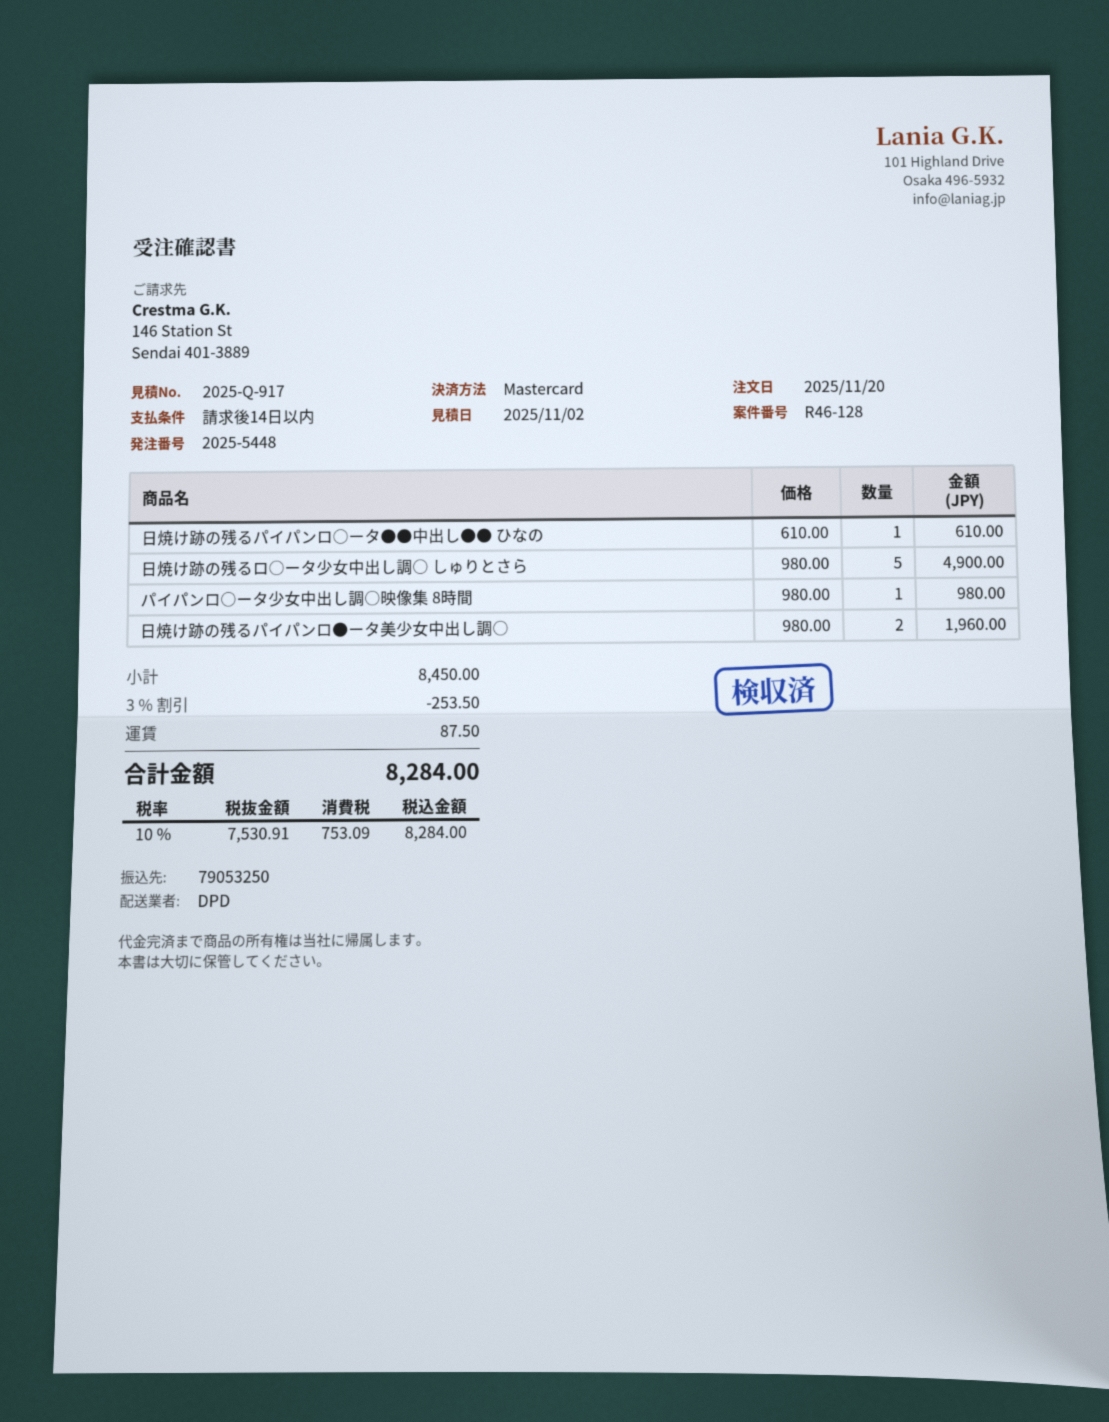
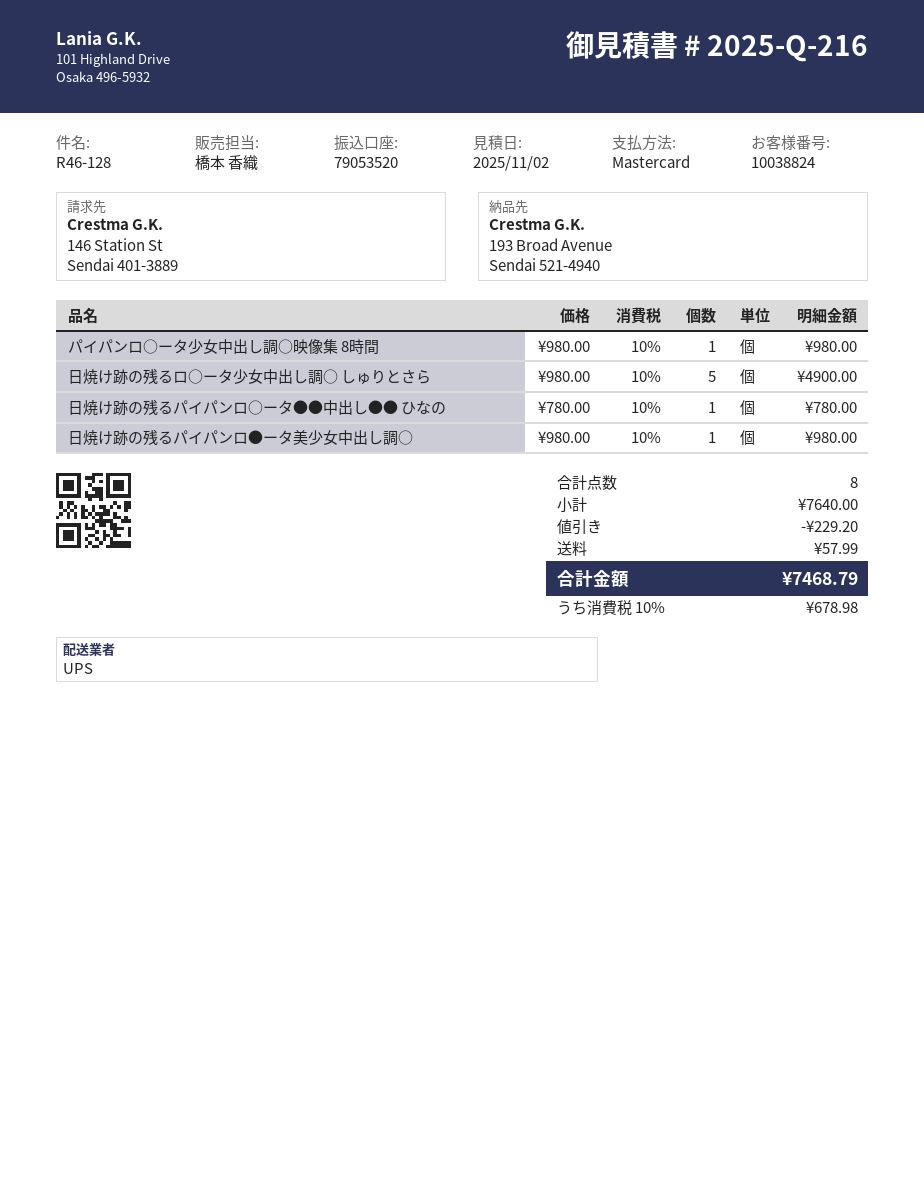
quote number: 2025-Q-917 -> 2025-Q-216
bank account: 79053250 -> 79053520
shipping method: DPD -> UPS
日焼け跡の残るパイパンロ○ータ●●中出し●● ひなの: 1 x 610.00 = 610.00 -> 1 x 780.00 = 780.00
日焼け跡の残るパイパンロ●ータ美少女中出し調○: 2 x 980.00 = 1960.00 -> 1 x 980.00 = 980.00
subtotal: 8450.00 -> 7640.00
discount: 253.50 -> 229.20
shipping: 87.50 -> 57.99
tax: 10% = 753.09 -> 10% = 678.98
total: 8284.00 -> 7468.79

